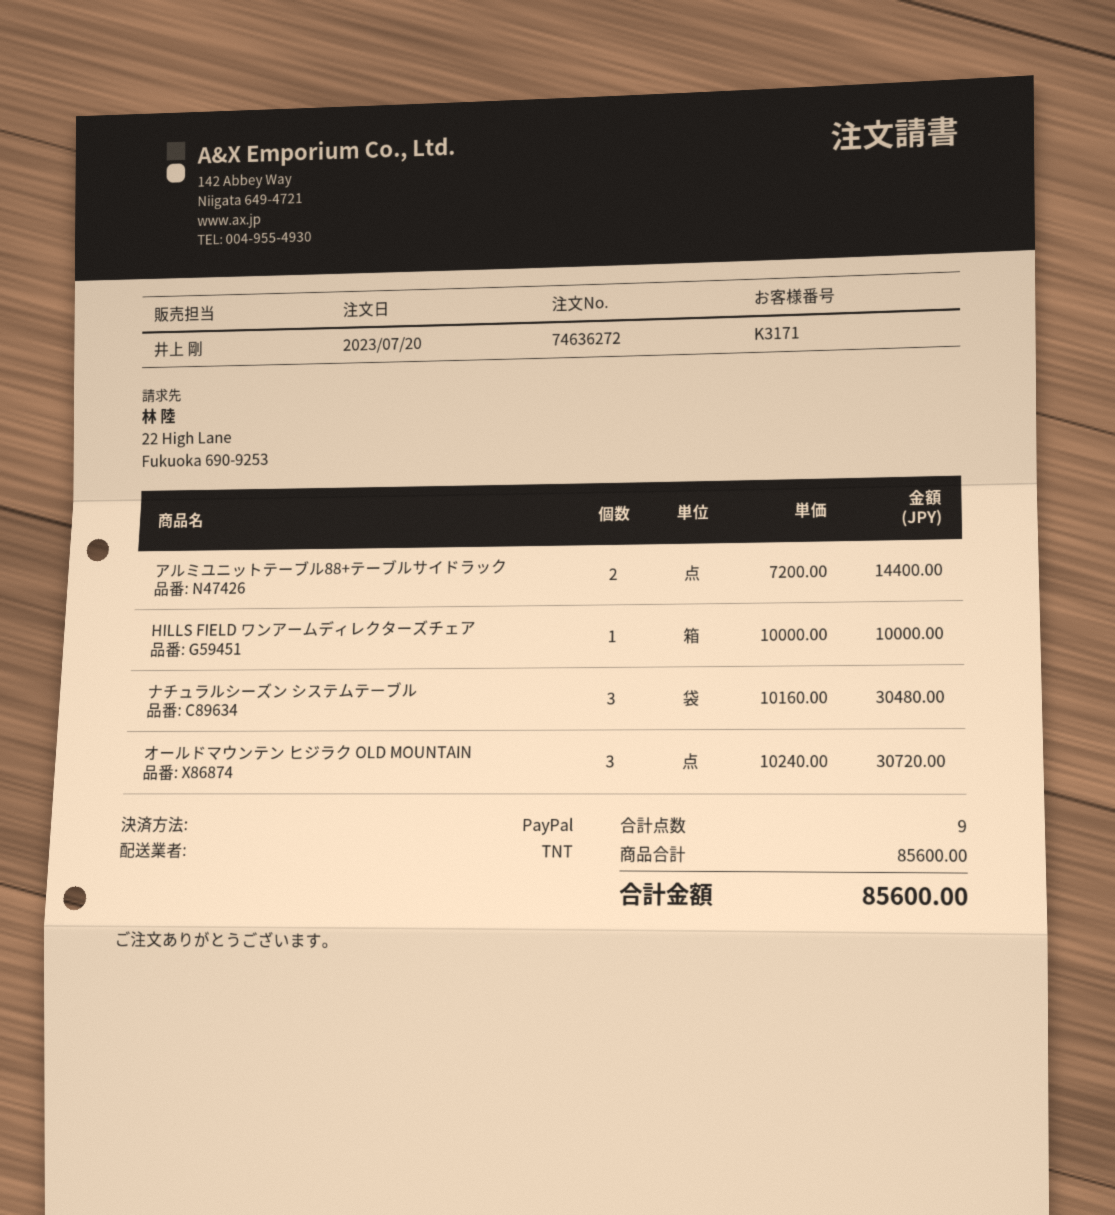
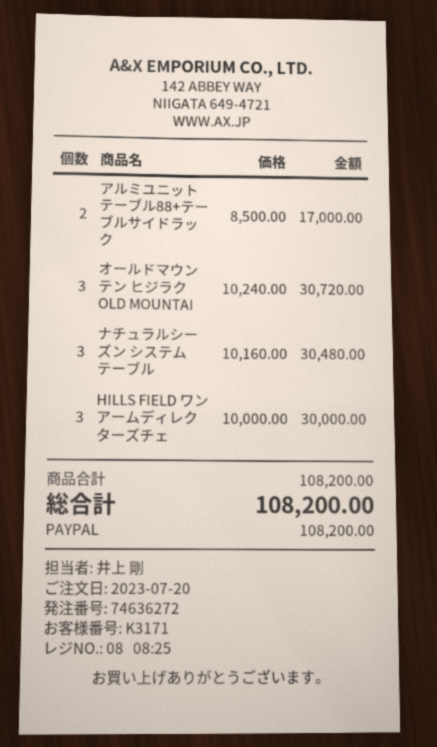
アルミユニットテーブル88+テーブルサイドラック: 2 x 7200.00 = 14400.00 -> 2 x 8500.00 = 17000.00
HILLS FIELD ワンアームディレクターズチェア: 1 x 10000.00 = 10000.00 -> 3 x 10000.00 = 30000.00
subtotal: 85600.00 -> 108200.00
total: 85600.00 -> 108200.00

